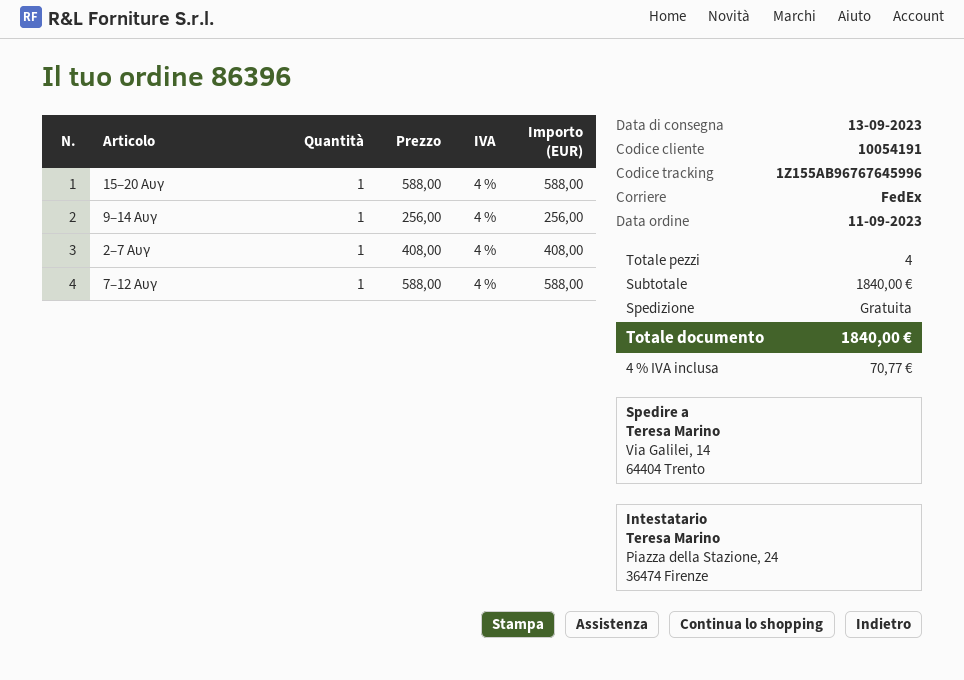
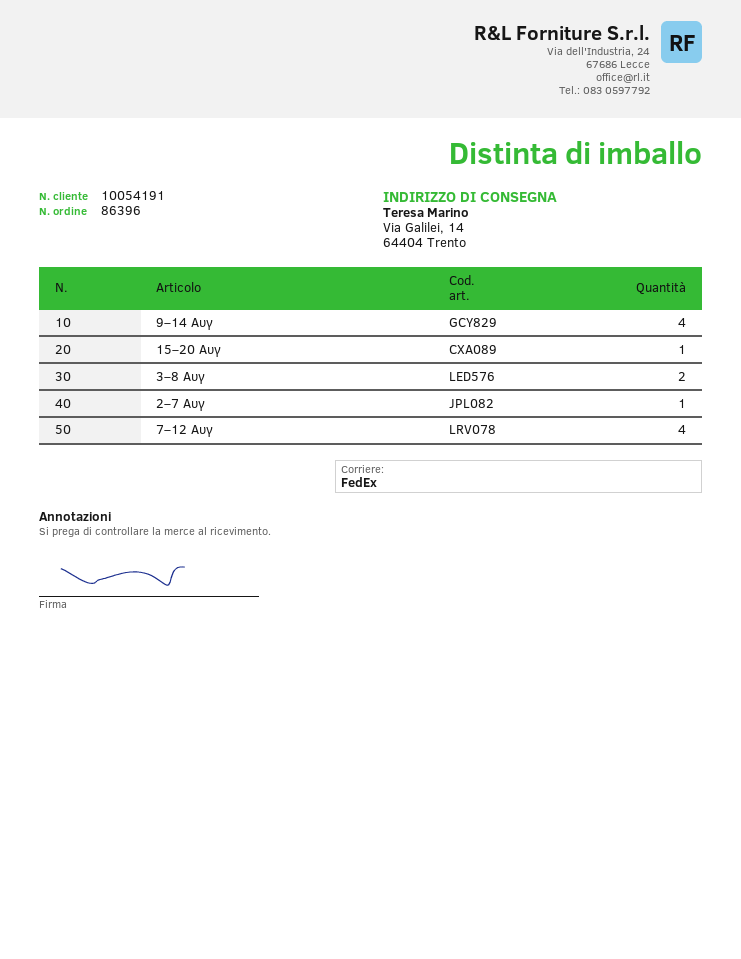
9–14 Αυγ: 1 -> 4
7–12 Αυγ: 1 -> 4
3–8 Αυγ: none -> 2

